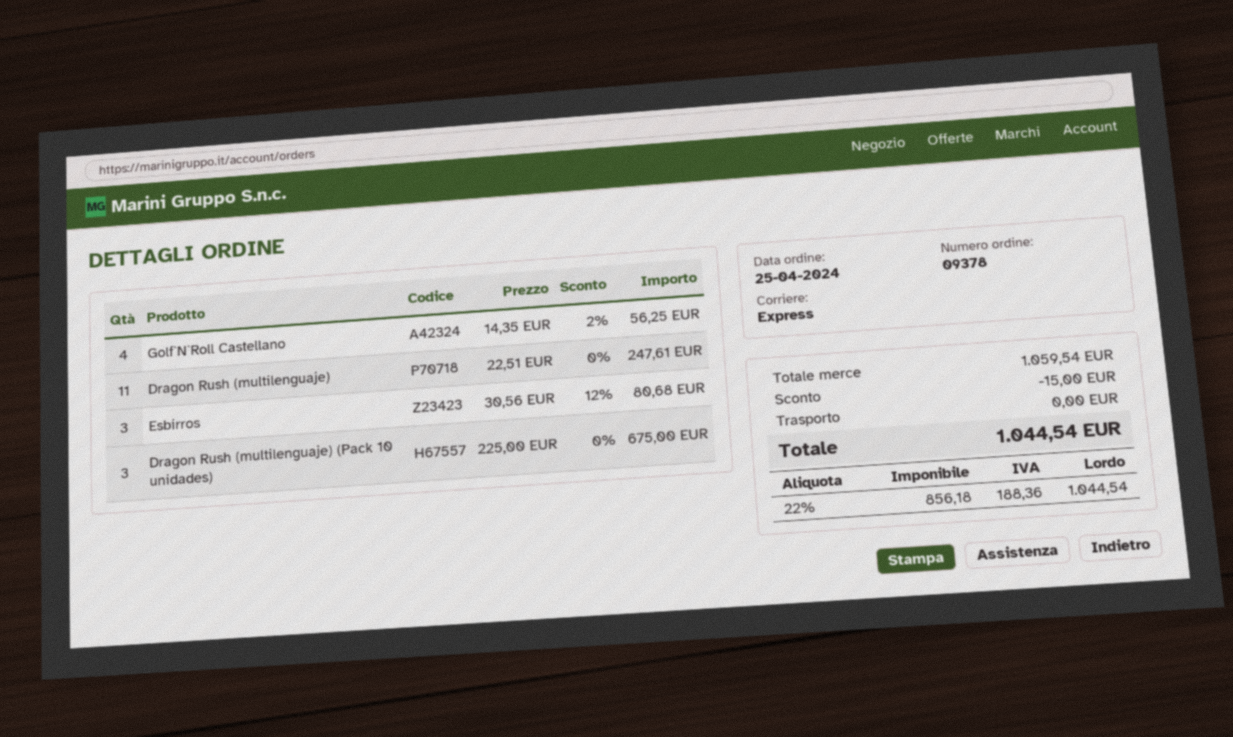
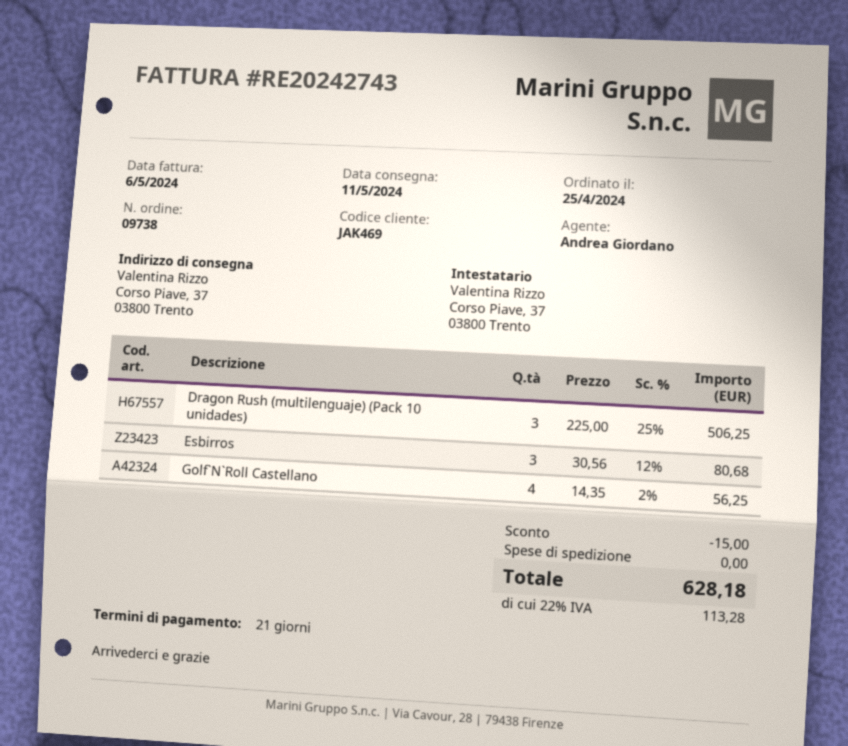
order number: 09378 -> 09738
Dragon Rush (multilenguaje): 11 x 22.51 = 247.61 -> none
Dragon Rush (multilenguaje) (Pack 10 unidades): 3 x 225.00 = 675.00 -> 3 x 225.00 - 25% = 506.25
tax: 22% = 188.36 -> 22% = 113.28
total: 1044.54 -> 628.18

